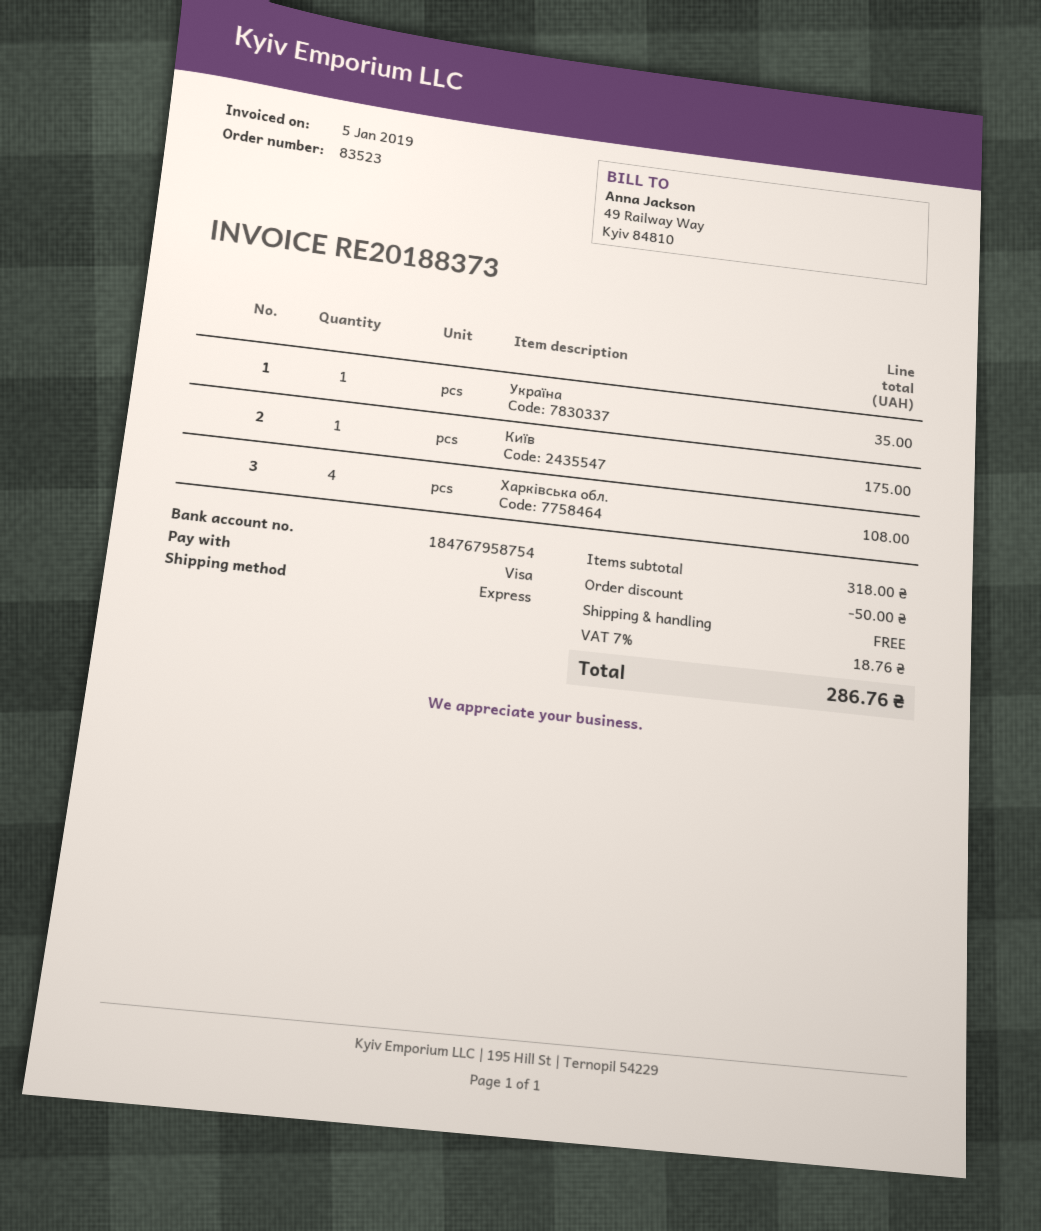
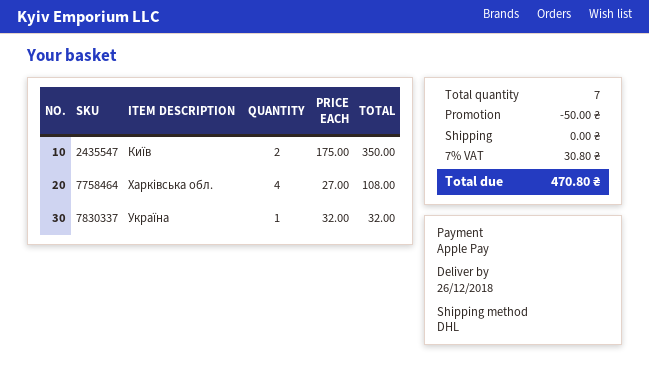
payment method: Visa -> Apple Pay
shipping method: express -> DHL
Україна: 1 for 35.00 -> 1 for 32.00
Київ: 1 for 175.00 -> 2 for 350.00
tax: 7% = 18.76 -> 7% = 30.80
total: 286.76 -> 470.80

